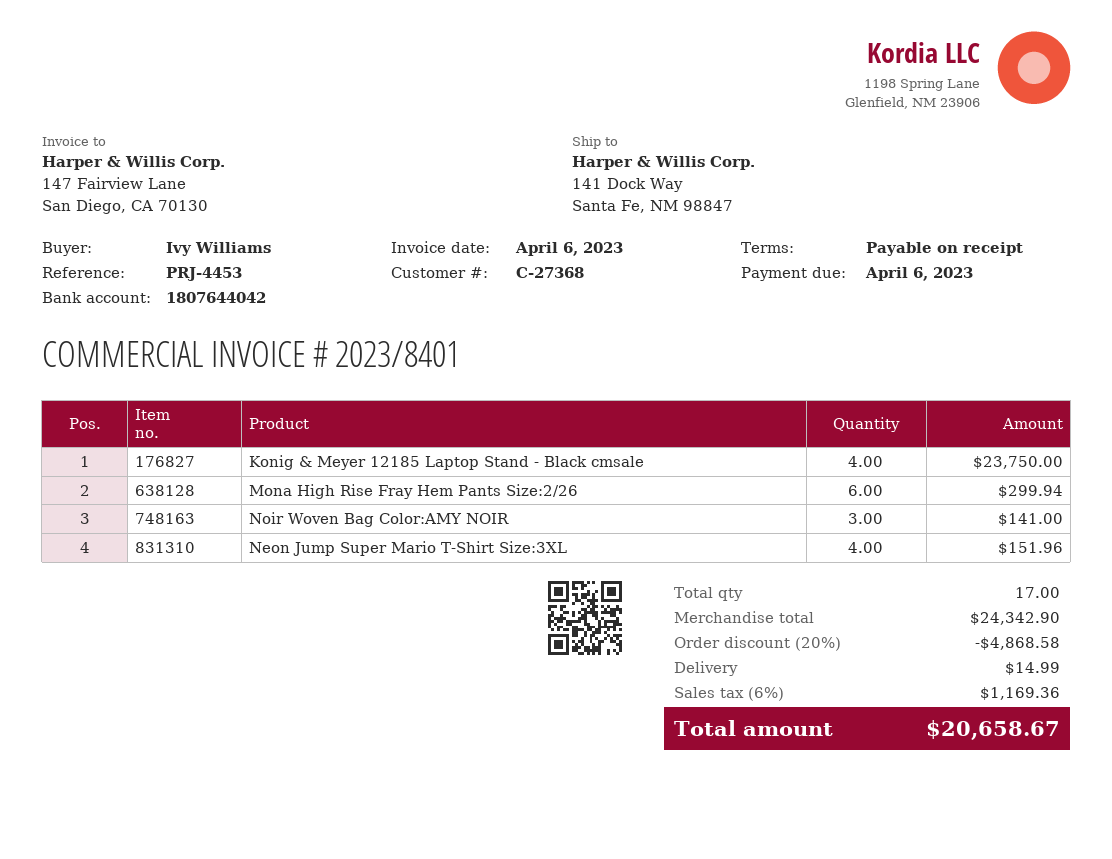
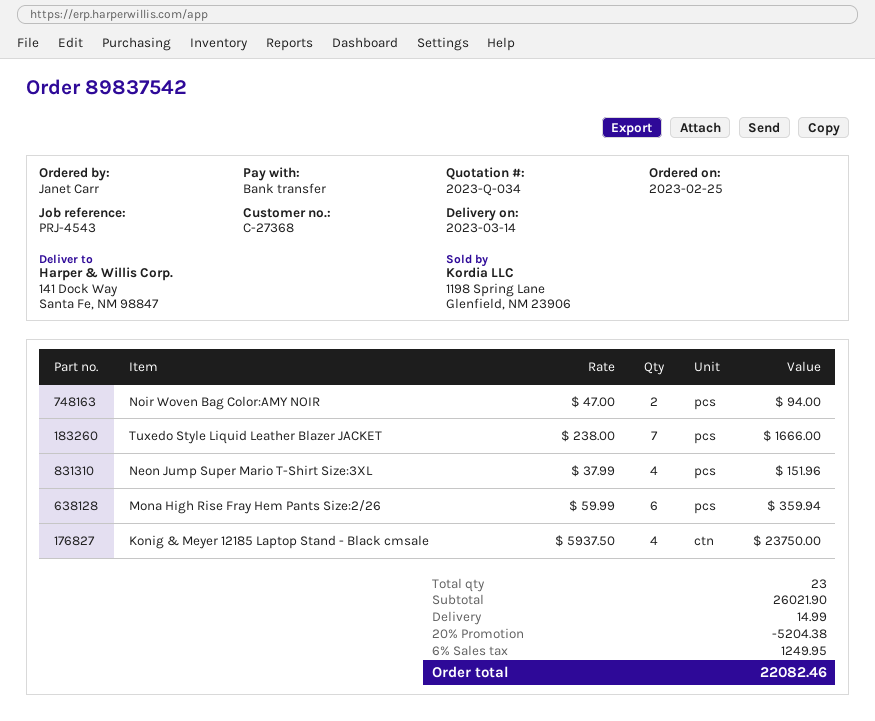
reference: PRJ-4453 -> PRJ-4543
ordered by: Ivy Williams -> Janet Carr
Mona High Rise Fray Hem Pants Size:2/26: 6 for 299.94 -> 6 for 359.94
Noir Woven Bag Color:AMY NOIR: 3 for 141.00 -> 2 for 94.00
Tuxedo Style Liquid Leather Blazer JACKET: none -> 7 for 1666.00
total quantity: 17 -> 23
subtotal: 24342.90 -> 26021.90
discount: 20% = 4868.58 -> 20% = 5204.38
tax: 6% = 1169.36 -> 6% = 1249.95
total: 20658.67 -> 22082.46

